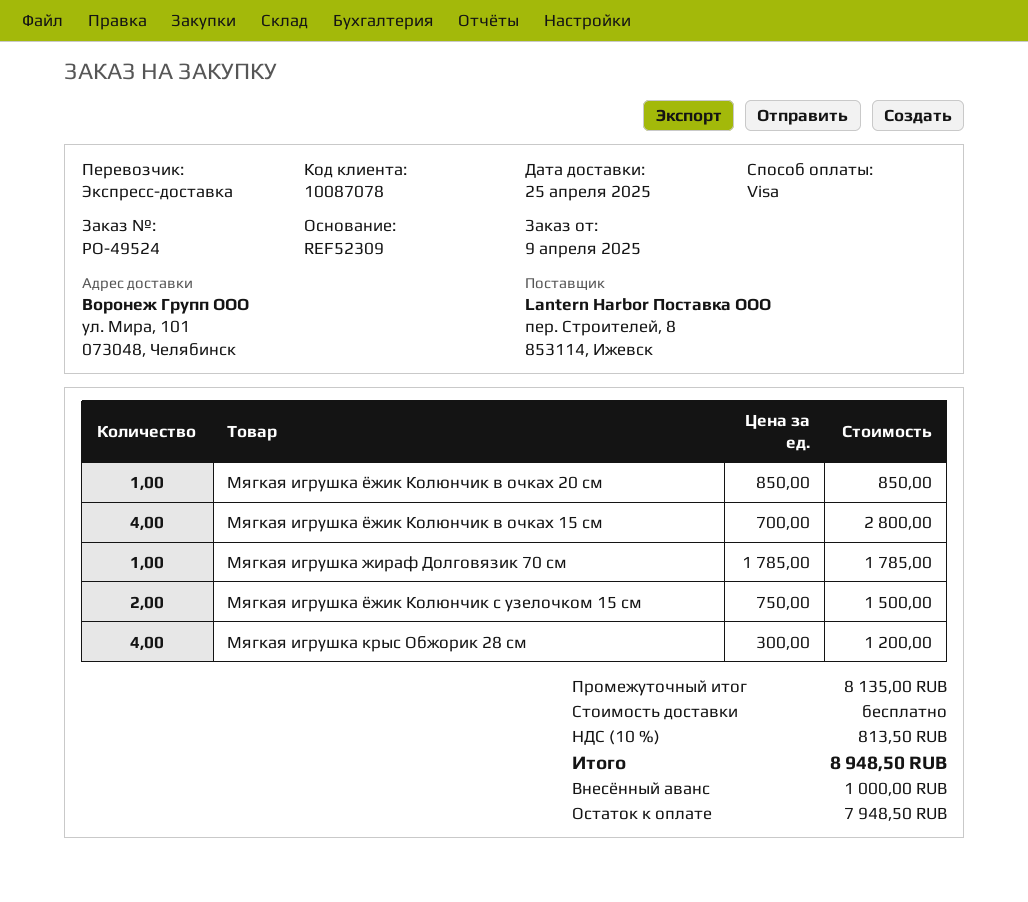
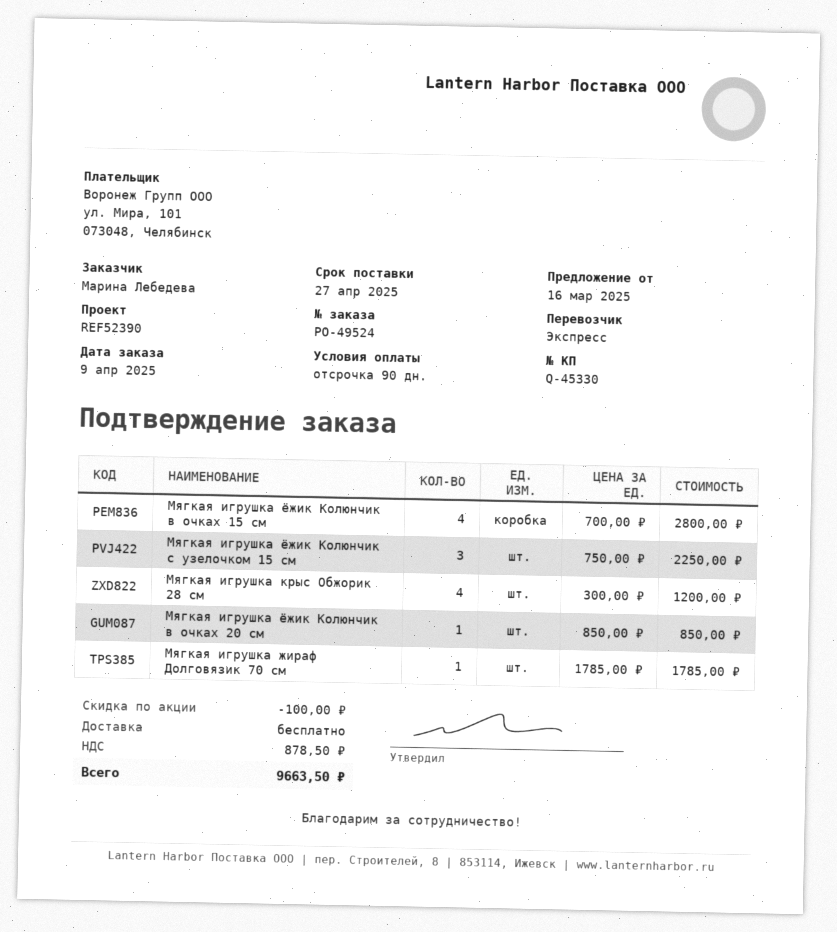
delivery date: 2025-04-25 -> 2025-04-27
reference: REF52309 -> REF52390
Мягкая игрушка ёжик Колюнчик с узелочком 15 см: 2 x 750.00 = 1500.00 -> 3 x 750.00 = 2250.00
discount: none -> 100.00
tax: 813.50 -> 878.50
total: 8948.50 -> 9663.50

